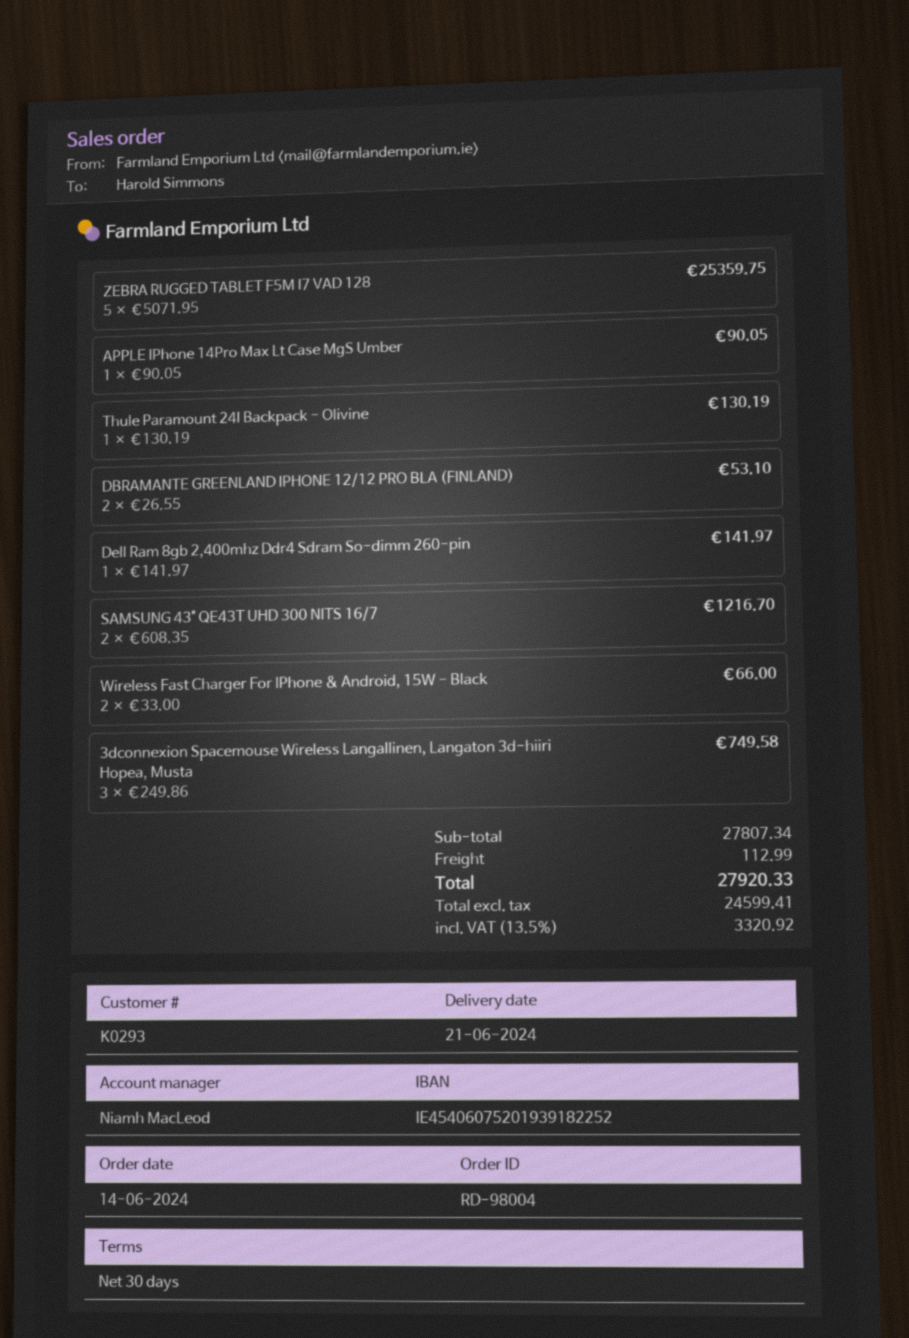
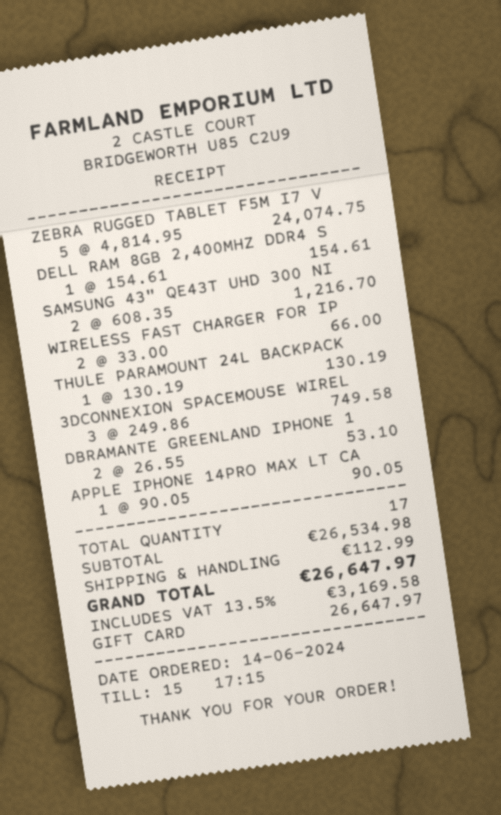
ZEBRA RUGGED TABLET F5M I7 VAD 128: 5 x 5071.95 = 25359.75 -> 5 x 4814.95 = 24074.75
Dell Ram 8gb 2,400mhz Ddr4 Sdram So-dimm 260-pin: 1 x 141.97 = 141.97 -> 1 x 154.61 = 154.61
subtotal: 27807.34 -> 26534.98
tax: 13.5% = 3320.92 -> 13.5% = 3169.58
total: 27920.33 -> 26647.97

